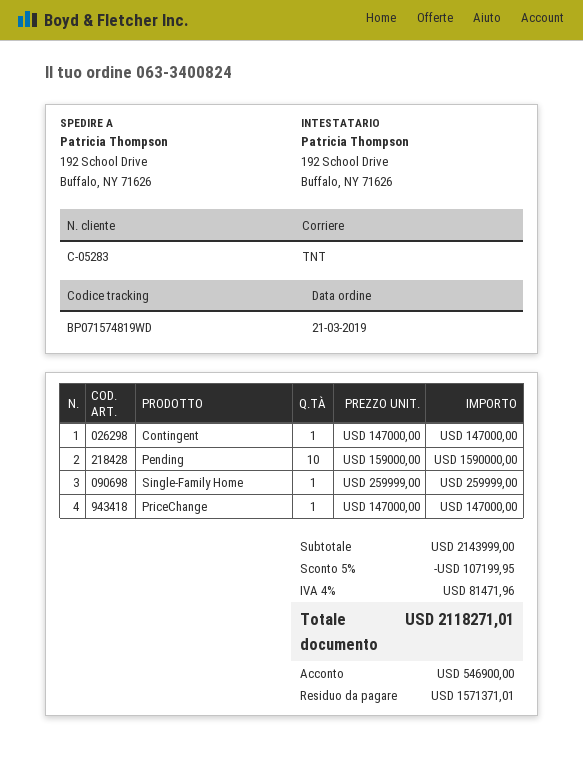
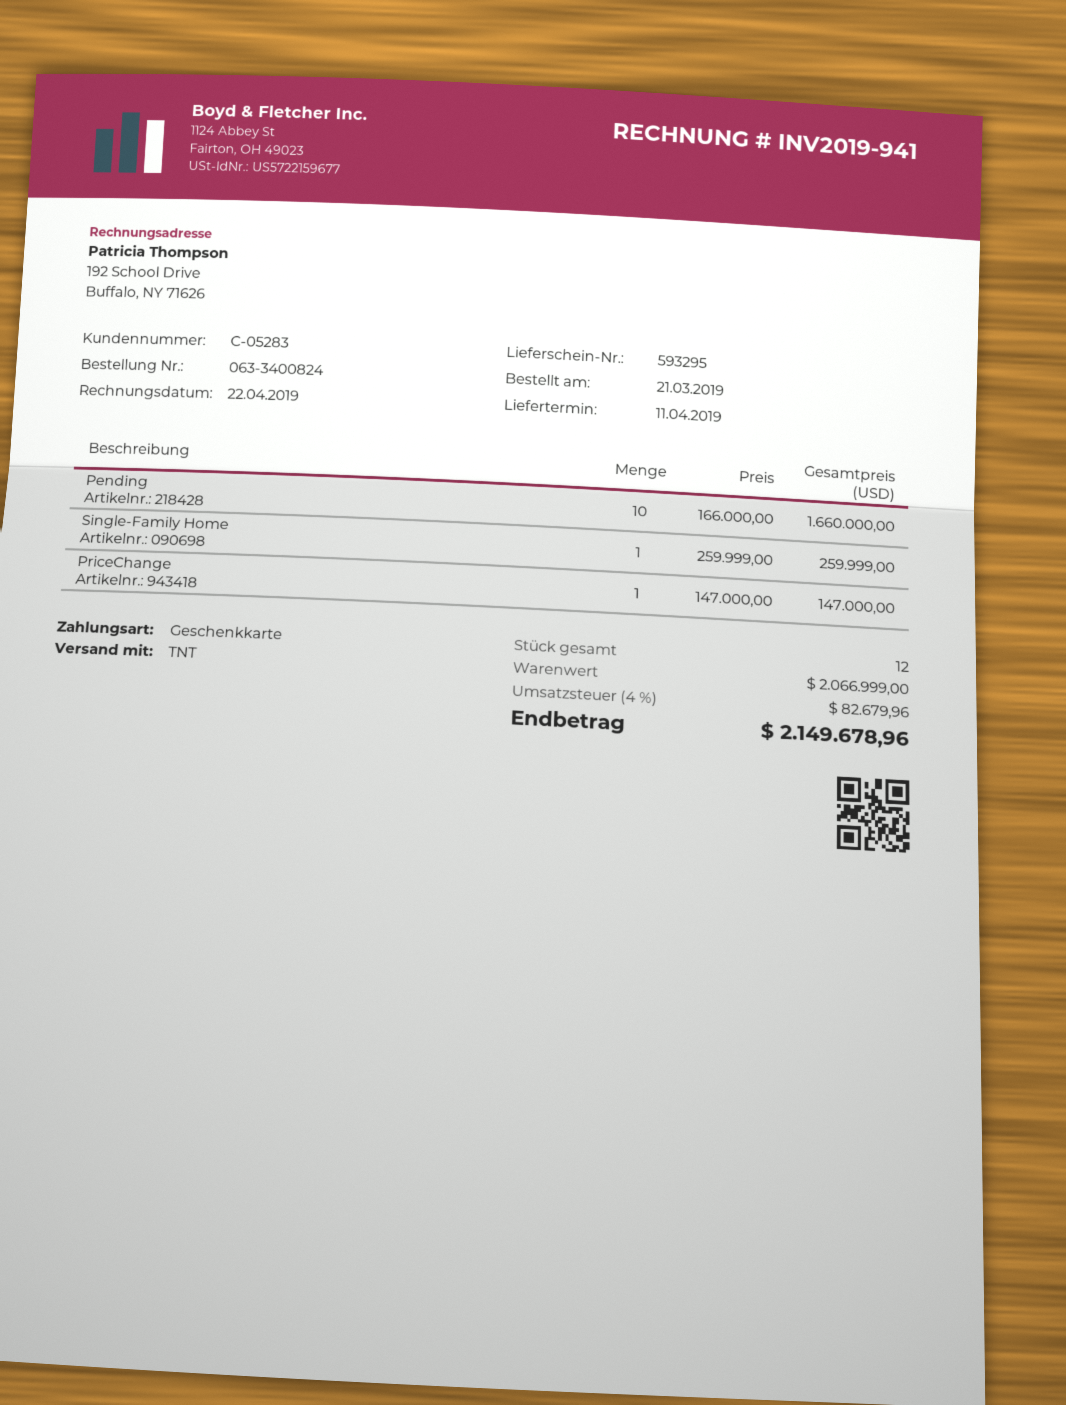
Contingent: 1 x 147000.00 = 147000.00 -> none
Pending: 10 x 159000.00 = 1590000.00 -> 10 x 166000.00 = 1660000.00
subtotal: 2143999.00 -> 2066999.00
discount: 5% = 107199.95 -> none
tax: 4% = 81471.96 -> 4% = 82679.96
total: 2118271.01 -> 2149678.96

